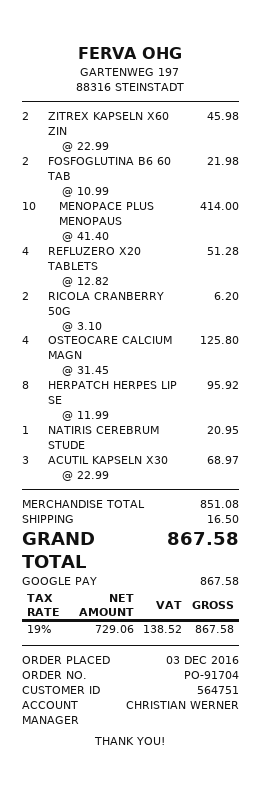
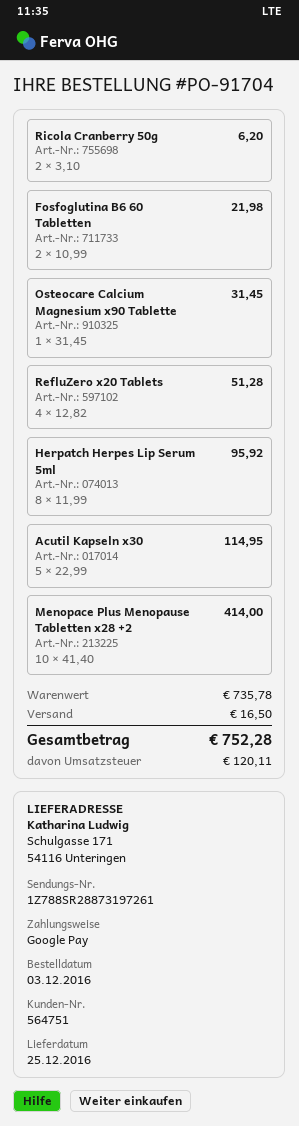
ZITREX KAPSELN X60 ZIN: 2 x 22.99 = 45.98 -> none
OSTEOCARE CALCIUM MAGN: 4 x 31.45 = 125.80 -> 1 x 31.45 = 31.45
NATIRIS CEREBRUM STUDE: 1 x 20.95 = 20.95 -> none
ACUTIL KAPSELN X30: 3 x 22.99 = 68.97 -> 5 x 22.99 = 114.95
subtotal: 851.08 -> 735.78
tax: 138.52 -> 120.11
total: 867.58 -> 752.28

